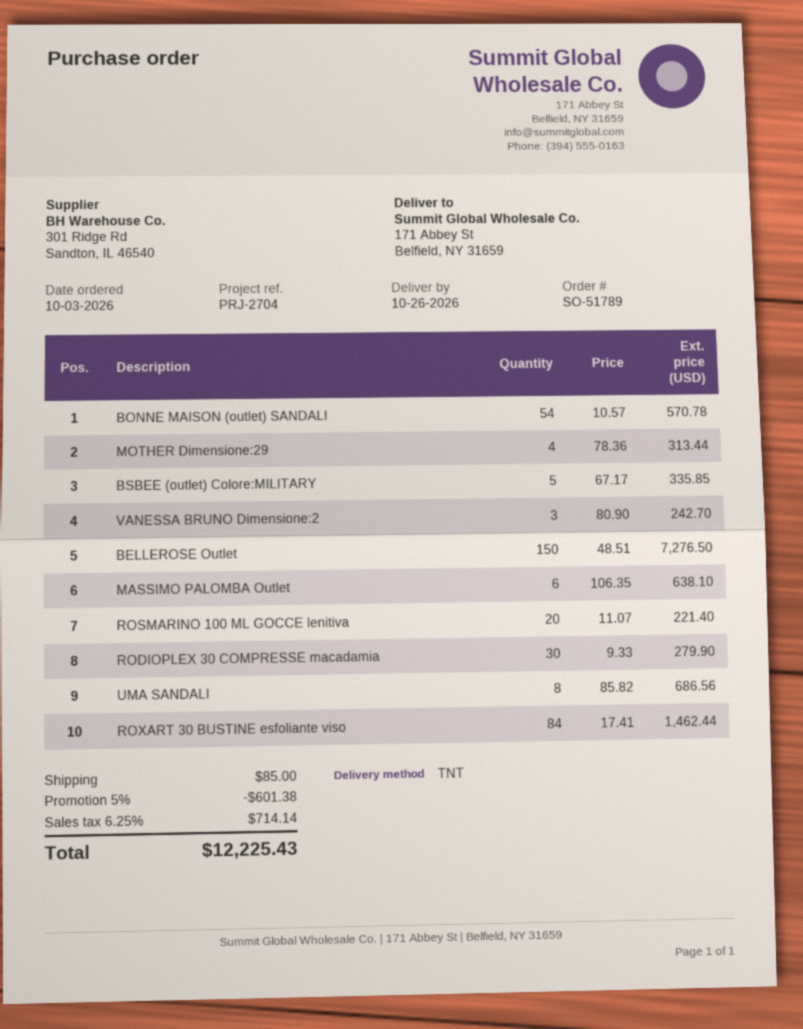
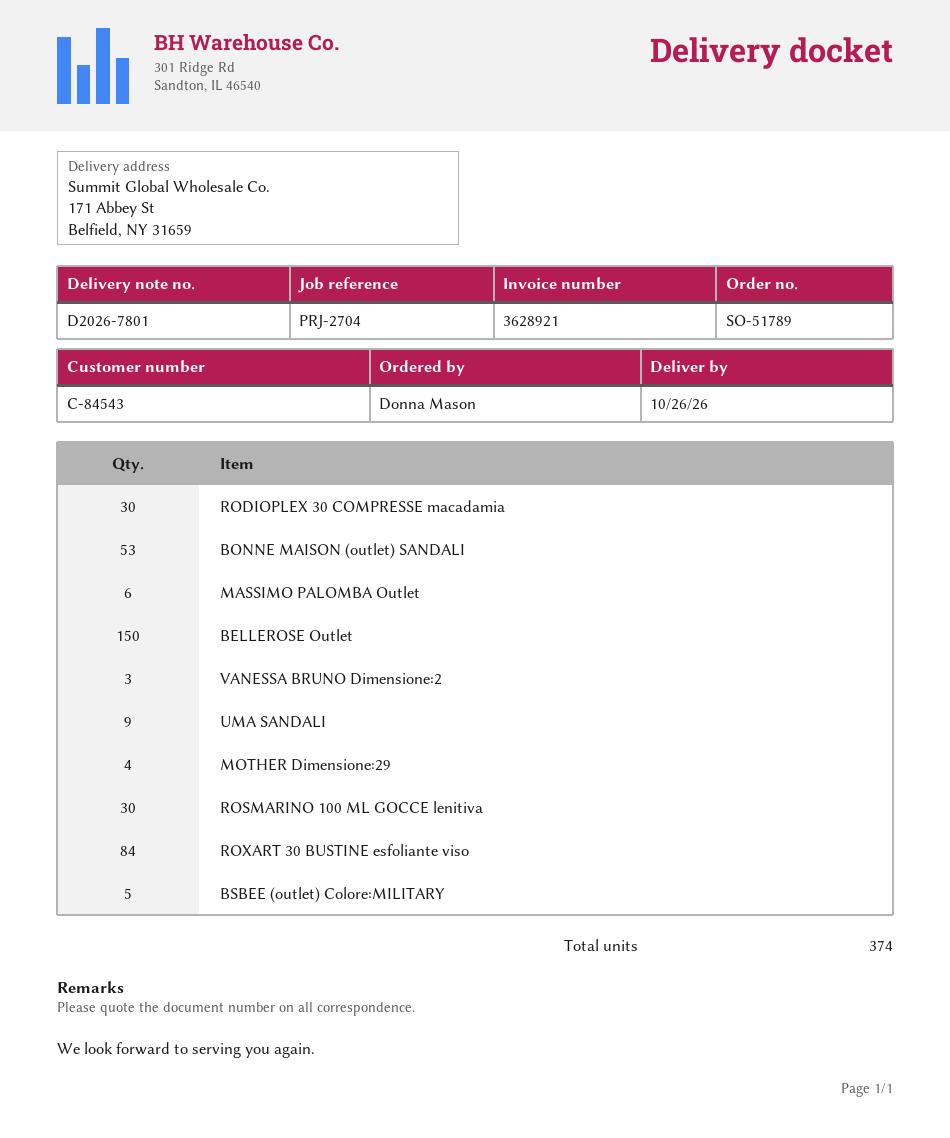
BONNE MAISON (outlet) SANDALI: 54 -> 53
ROSMARINO 100 ML GOCCE lenitiva: 20 -> 30
UMA SANDALI: 8 -> 9

